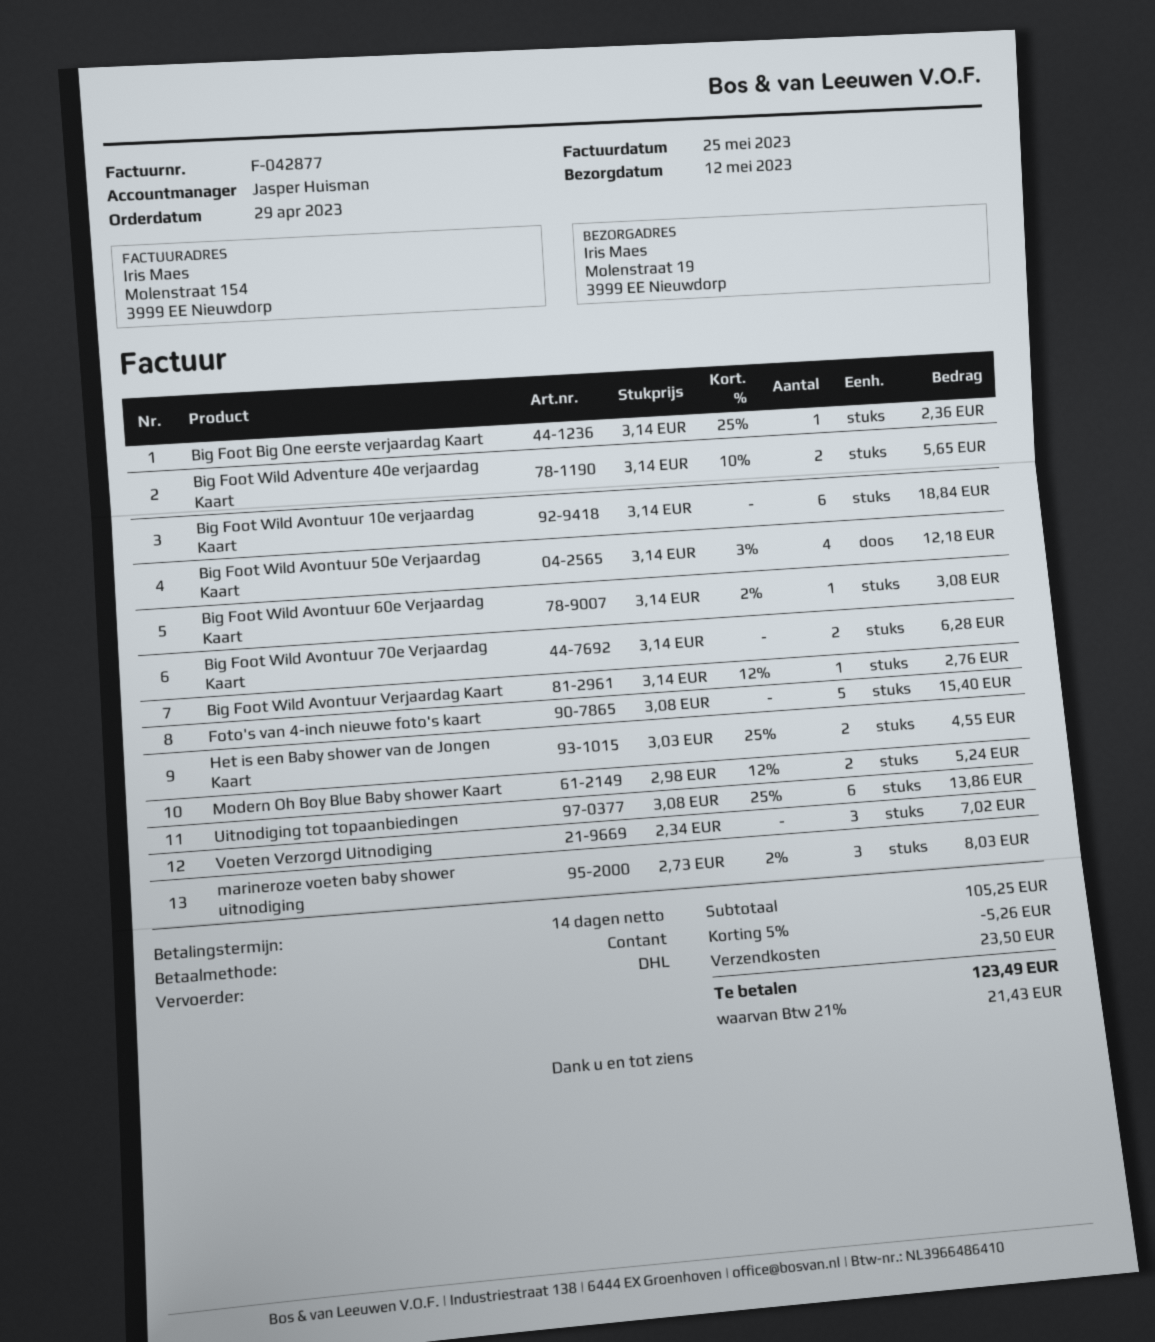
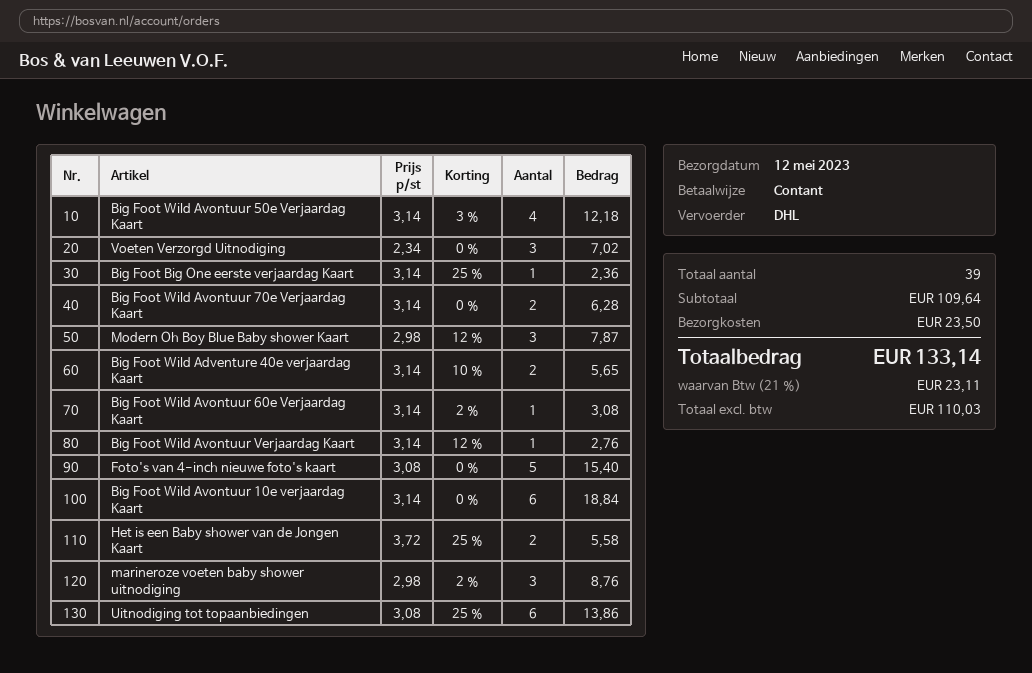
Het is een Baby shower van de Jongen Kaart: 2 x 3.03 - 25% = 4.55 -> 2 x 3.72 - 25% = 5.58
Modern Oh Boy Blue Baby shower Kaart: 2 x 2.98 - 12% = 5.24 -> 3 x 2.98 - 12% = 7.87
marineroze voeten baby shower uitnodiging: 3 x 2.73 - 2% = 8.03 -> 3 x 2.98 - 2% = 8.76
subtotal: 105.25 -> 109.64
discount: 5% = 5.26 -> none
tax: 21% = 21.43 -> 21% = 23.11
total: 123.49 -> 133.14

